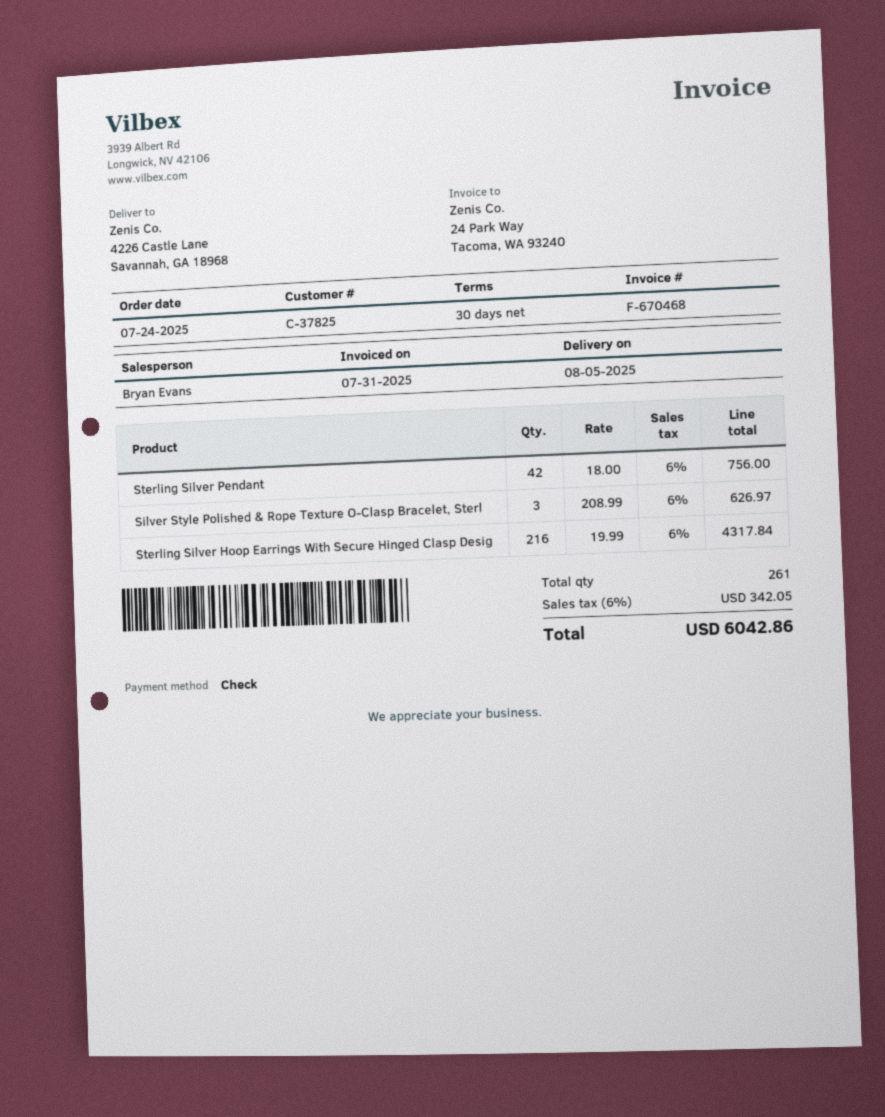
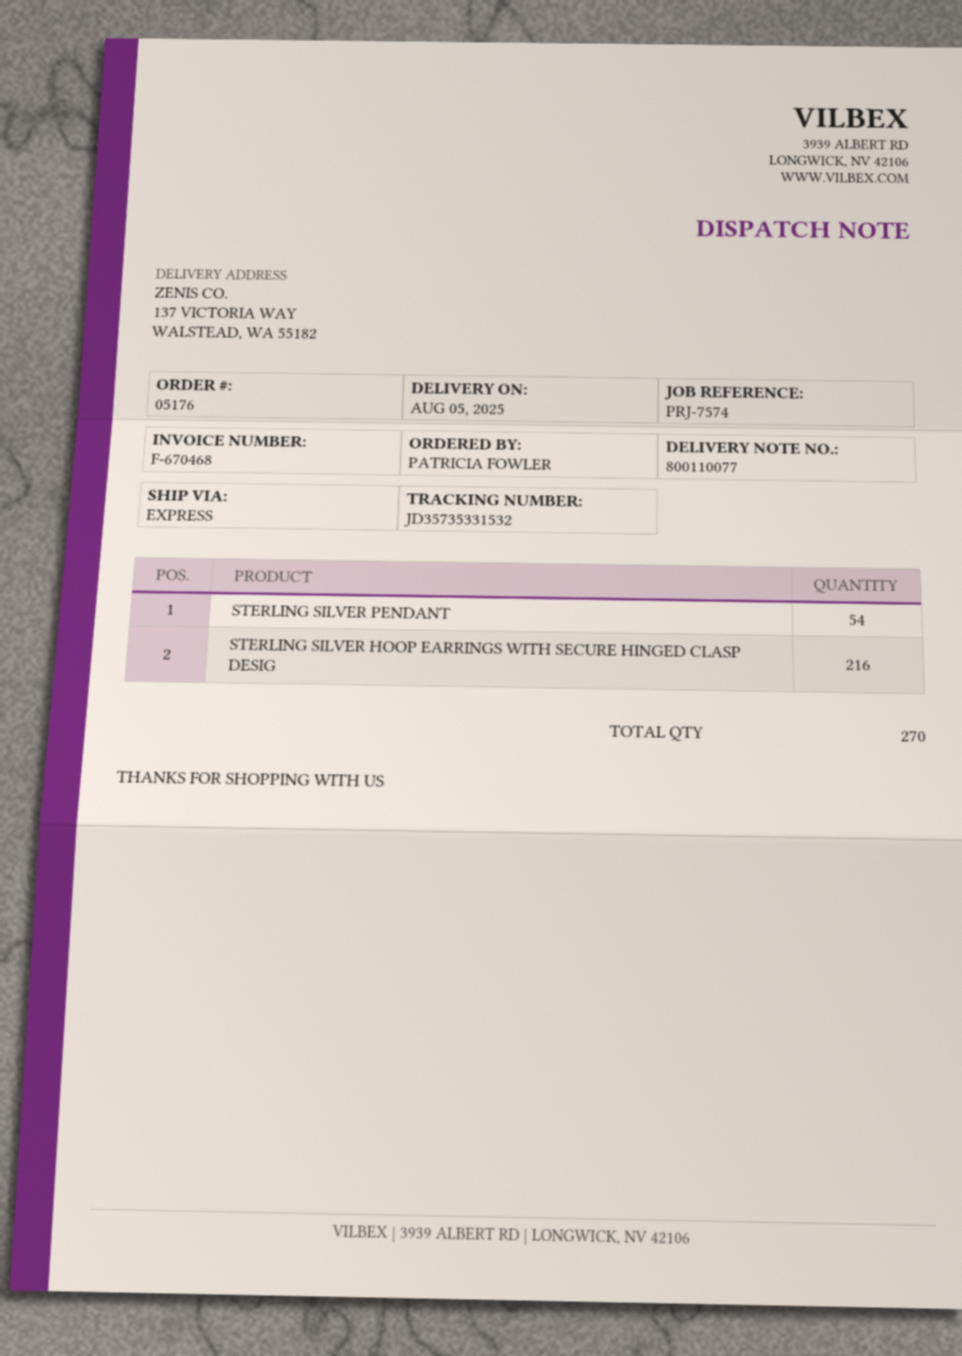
ship to: 4226 Castle Lane, Savannah, GA 18968 -> 137 VICTORIA WAY, WALSTEAD, WA 55182
Sterling Silver Pendant: 42 -> 54
Silver Style Polished & Rope Texture O-Clasp Bracelet, Sterl: 3 -> none
total quantity: 261 -> 270

